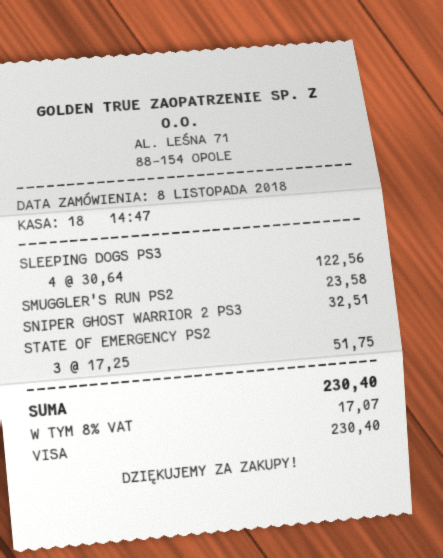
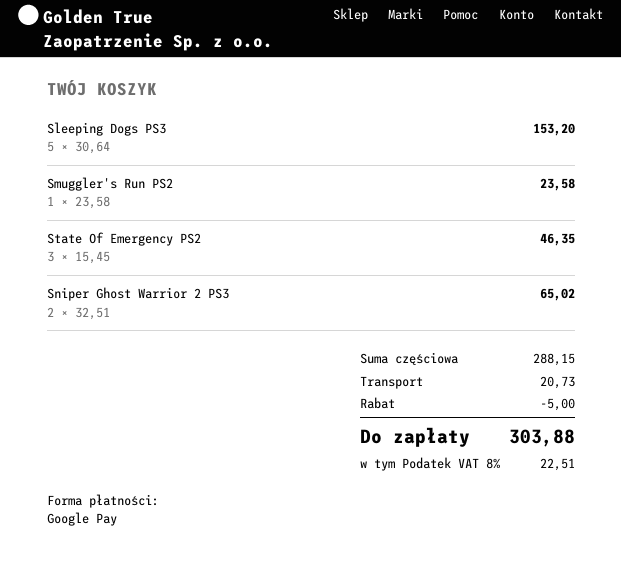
payment method: Visa -> Google Pay
SLEEPING DOGS PS3: 4 x 30.64 = 122.56 -> 5 x 30.64 = 153.20
SNIPER GHOST WARRIOR 2 PS3: 1 x 32.51 = 32.51 -> 2 x 32.51 = 65.02
STATE OF EMERGENCY PS2: 3 x 17.25 = 51.75 -> 3 x 15.45 = 46.35
discount: none -> 5.00
shipping: none -> 20.73
tax: 8% = 17.07 -> 8% = 22.51
total: 230.40 -> 303.88

